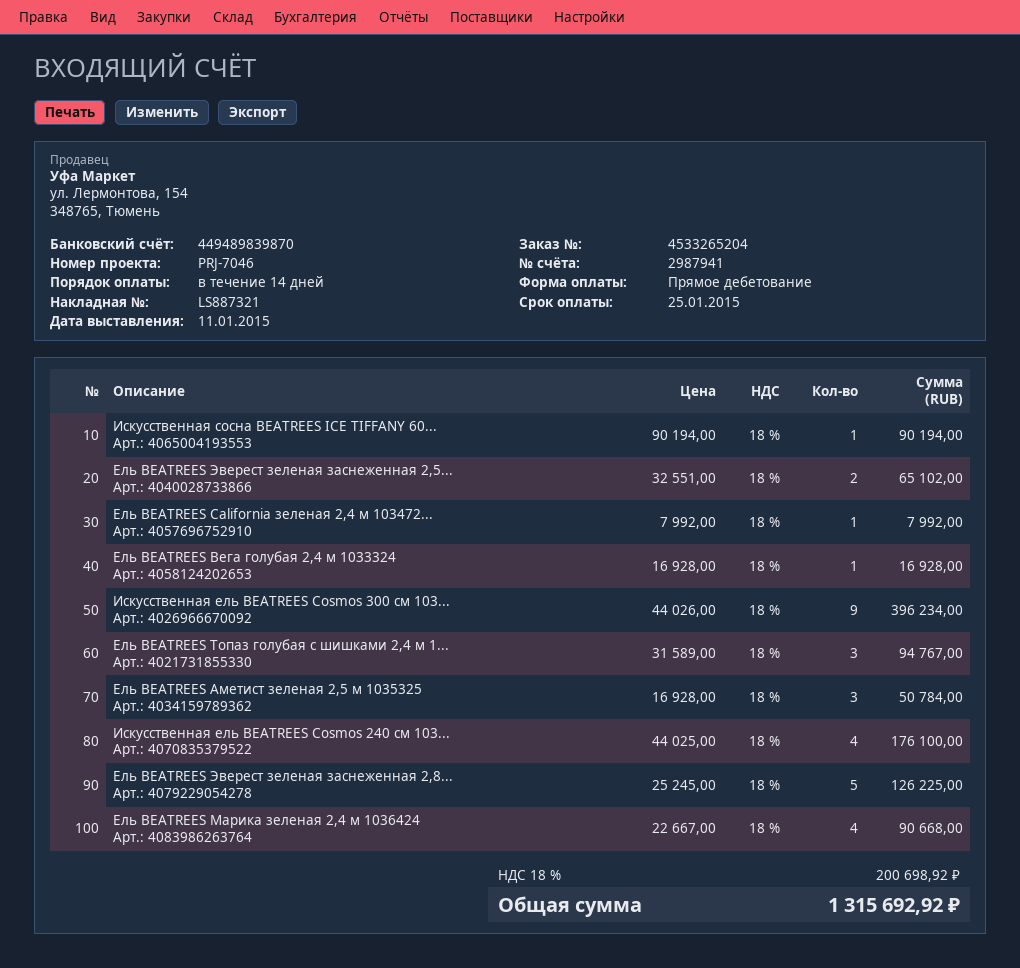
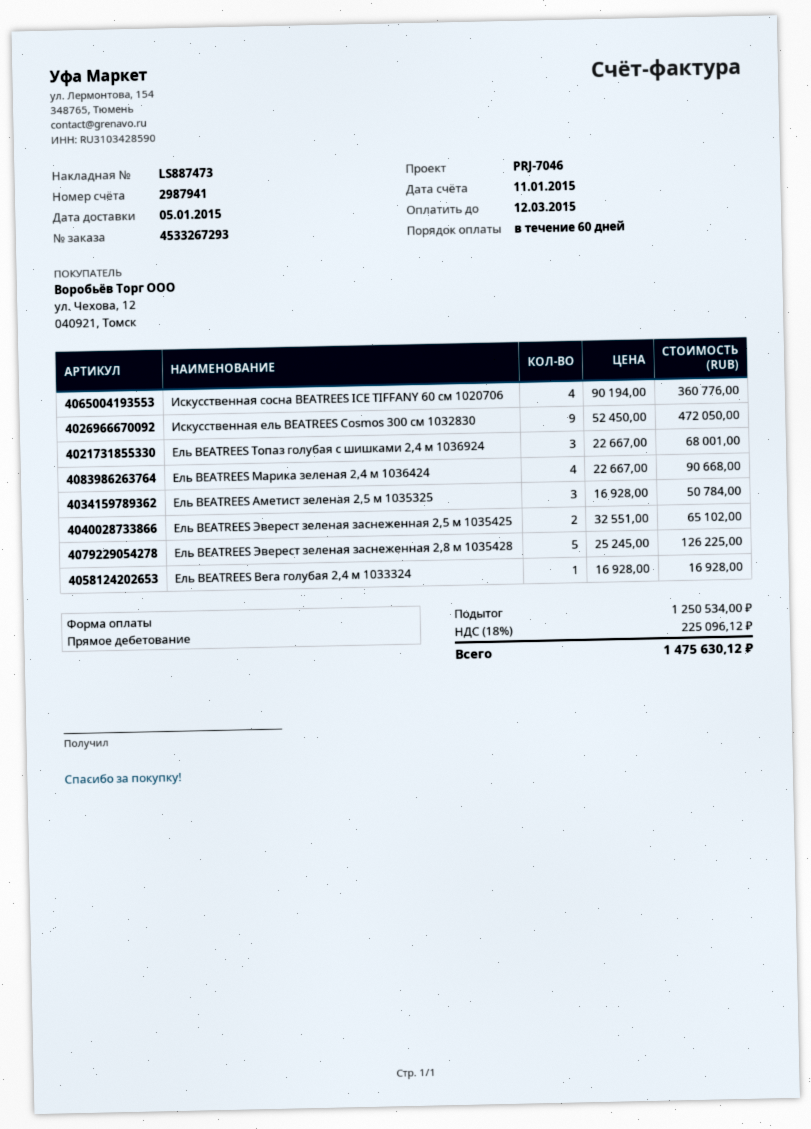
order number: 4533265204 -> 4533267293
delivery note number: LS887321 -> LS887473
payment terms: 14 days -> 60 days
due date: 2015-01-25 -> 2015-03-12
Искусственная сосна BEATREES ICE TIFFANY 60...: 1 x 90194.00 = 90194.00 -> 4 x 90194.00 = 360776.00
Ель BEATREES California зеленая 2,4 м 103472...: 1 x 7992.00 = 7992.00 -> none
Искусственная ель BEATREES Cosmos 300 см 103...: 9 x 44026.00 = 396234.00 -> 9 x 52450.00 = 472050.00
Ель BEATREES Топаз голубая с шишками 2,4 м 1...: 3 x 31589.00 = 94767.00 -> 3 x 22667.00 = 68001.00
Искусственная ель BEATREES Cosmos 240 см 103...: 4 x 44025.00 = 176100.00 -> none
tax: 18% = 200698.92 -> 18% = 225096.12
total: 1315692.92 -> 1475630.12

